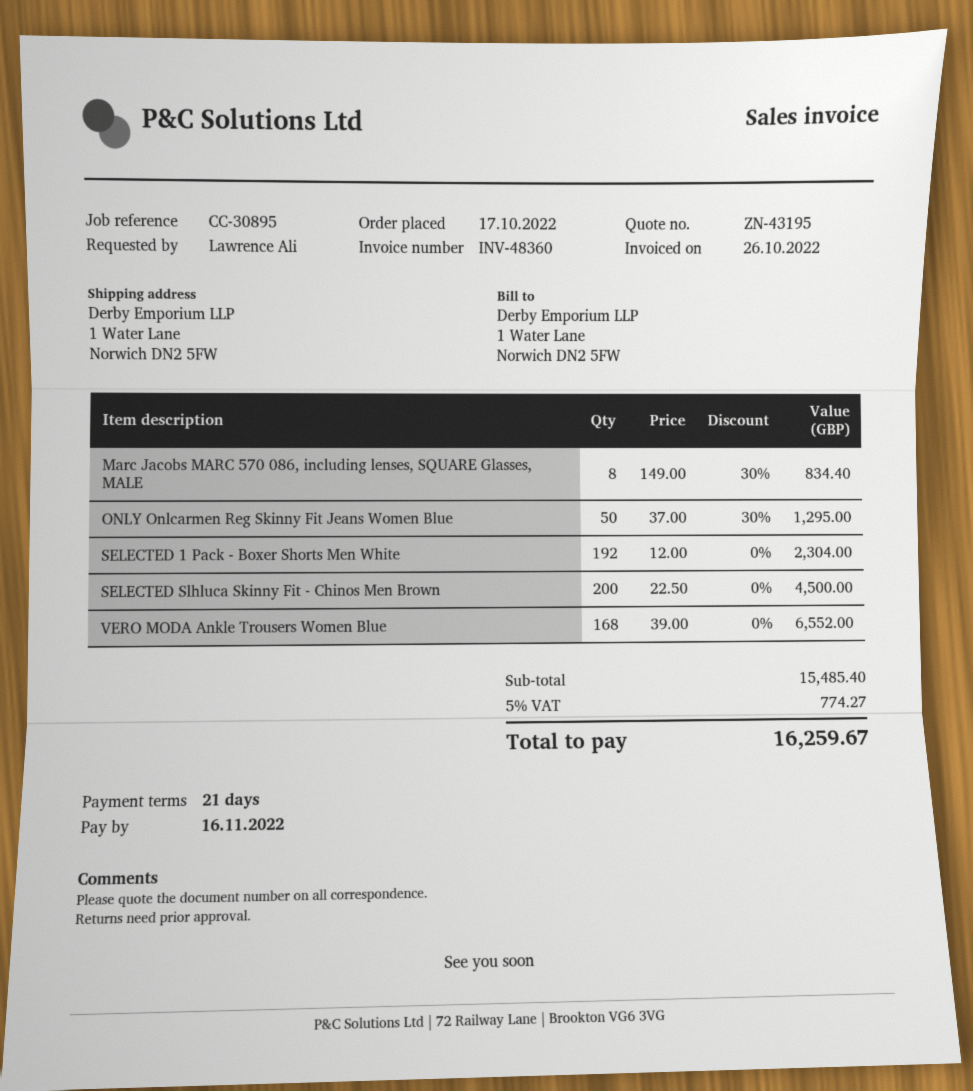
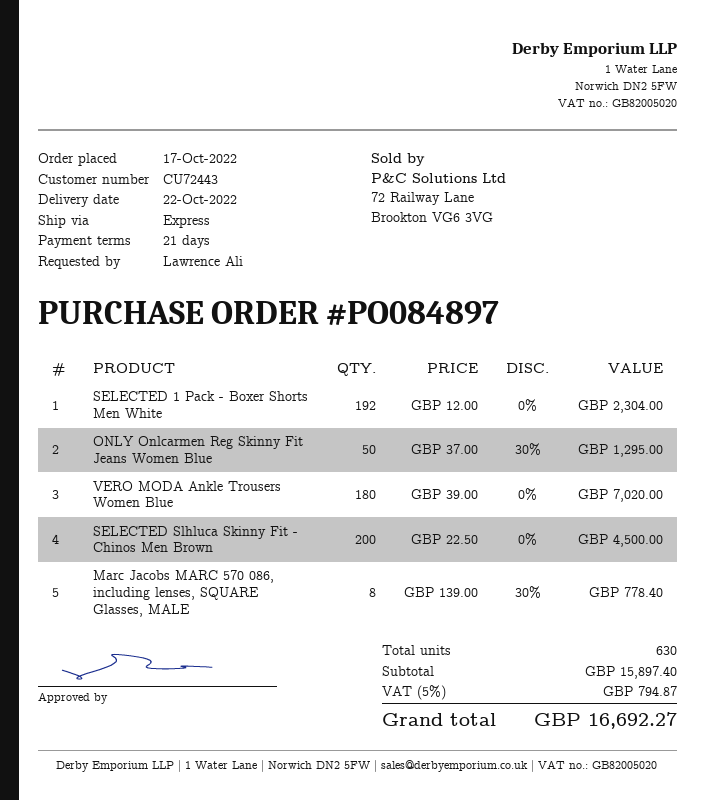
Marc Jacobs MARC 570 086, including lenses, SQUARE Glasses, MALE: 8 x 149.00 - 30% = 834.40 -> 8 x 139.00 - 30% = 778.40
VERO MODA Ankle Trousers Women Blue: 168 x 39.00 = 6552.00 -> 180 x 39.00 = 7020.00
subtotal: 15485.40 -> 15897.40
tax: 5% = 774.27 -> 5% = 794.87
total: 16259.67 -> 16692.27

